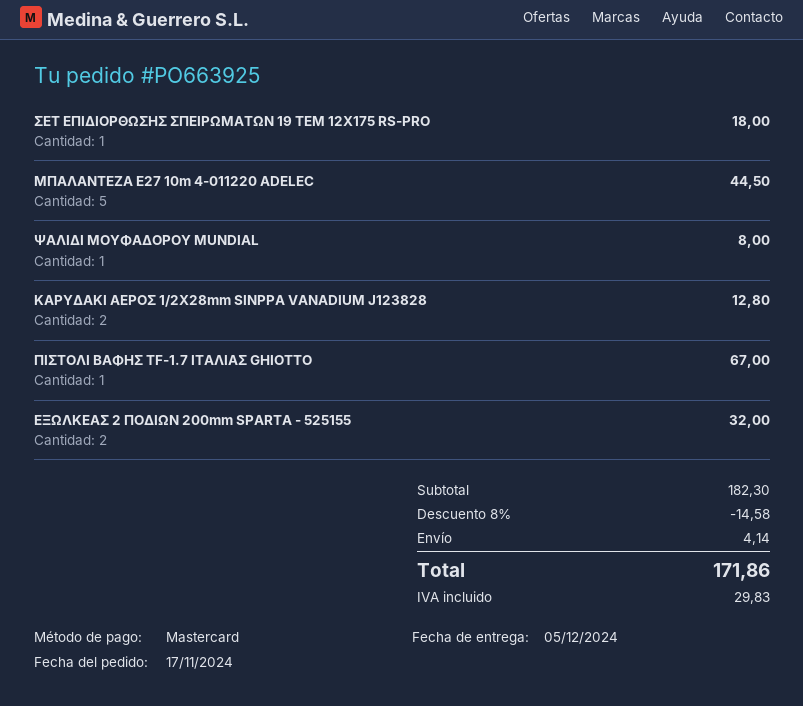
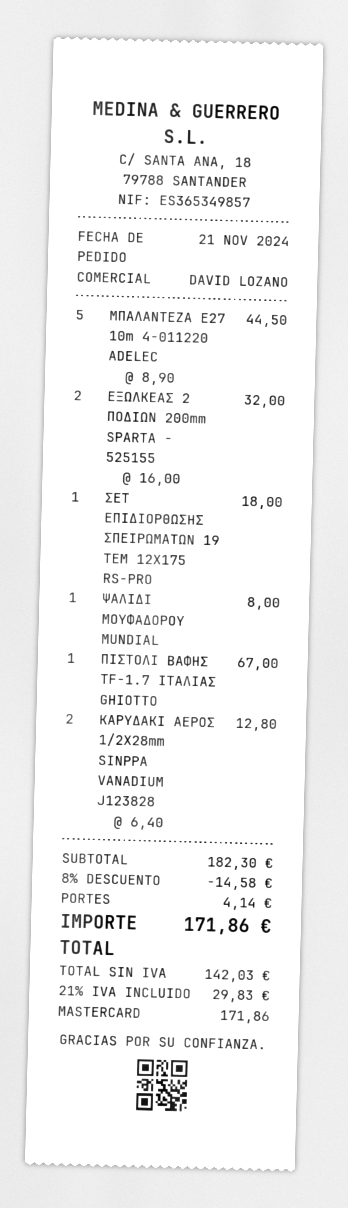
order date: 2024-11-17 -> 2024-11-21

